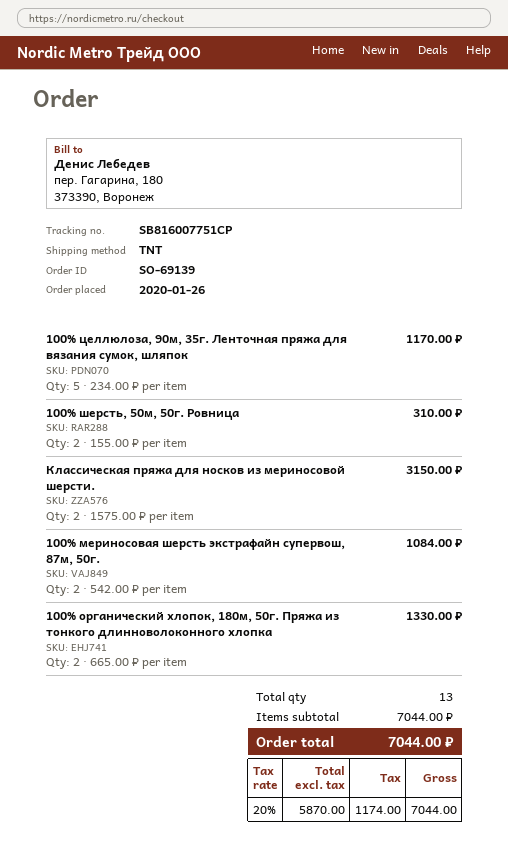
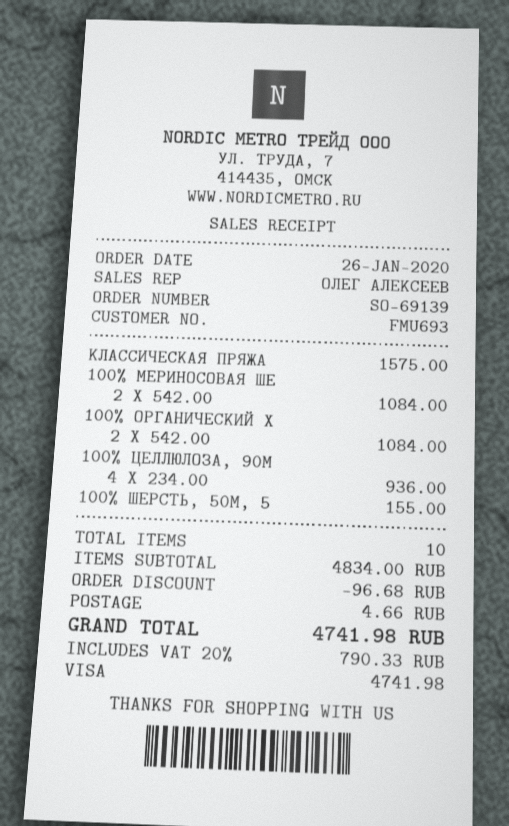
100% целлюлоза, 90м, 35г. Ленточная пряжа для вязания сумок, шляпок: 5 x 234.00 = 1170.00 -> 4 x 234.00 = 936.00
100% шерсть, 50м, 50г. Ровница: 2 x 155.00 = 310.00 -> 1 x 155.00 = 155.00
Классическая пряжа для носков из мериносовой шерсти.: 2 x 1575.00 = 3150.00 -> 1 x 1575.00 = 1575.00
100% органический хлопок, 180м, 50г. Пряжа из тонкого длинноволоконного хлопка: 2 x 665.00 = 1330.00 -> 2 x 542.00 = 1084.00
total quantity: 13 -> 10
subtotal: 7044.00 -> 4834.00
discount: none -> 96.68
shipping: none -> 4.66
tax: 20% = 1174.00 -> 20% = 790.33
total: 7044.00 -> 4741.98

